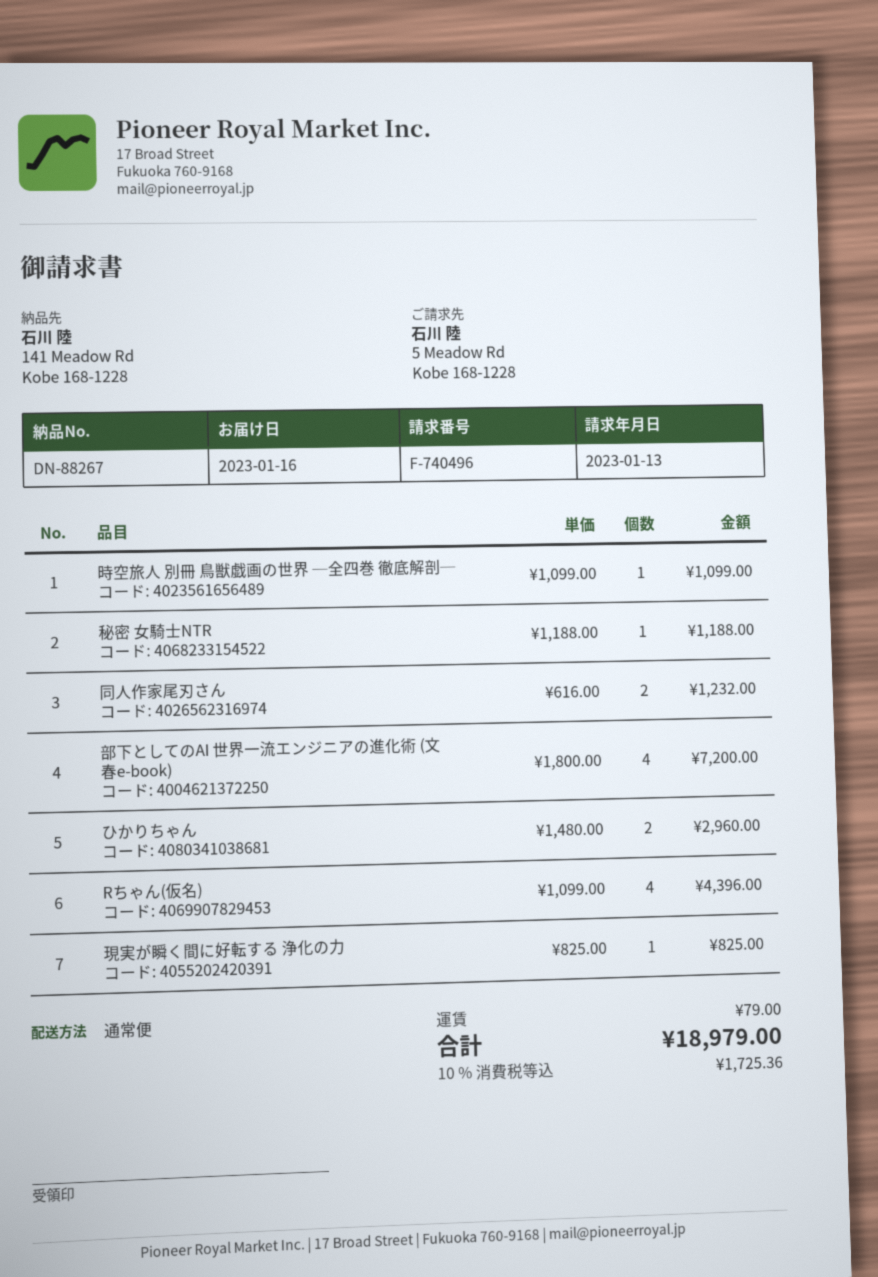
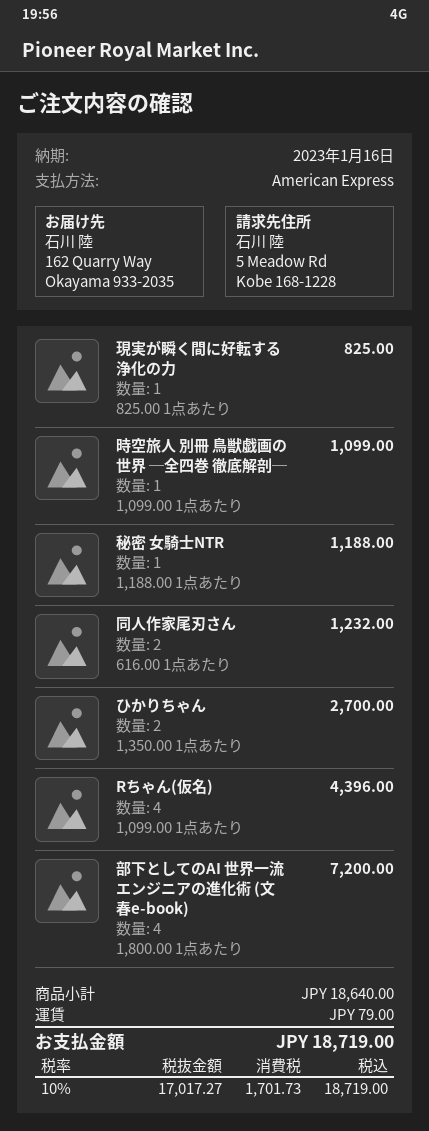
ship to: 141 Meadow Rd, Kobe 168-1228 -> 162 Quarry Way, Okayama 933-2035
ひかりちゃん: 2 x 1480.00 = 2960.00 -> 2 x 1350.00 = 2700.00
tax: 10% = 1725.36 -> 10% = 1701.73
total: 18979.00 -> 18719.00

